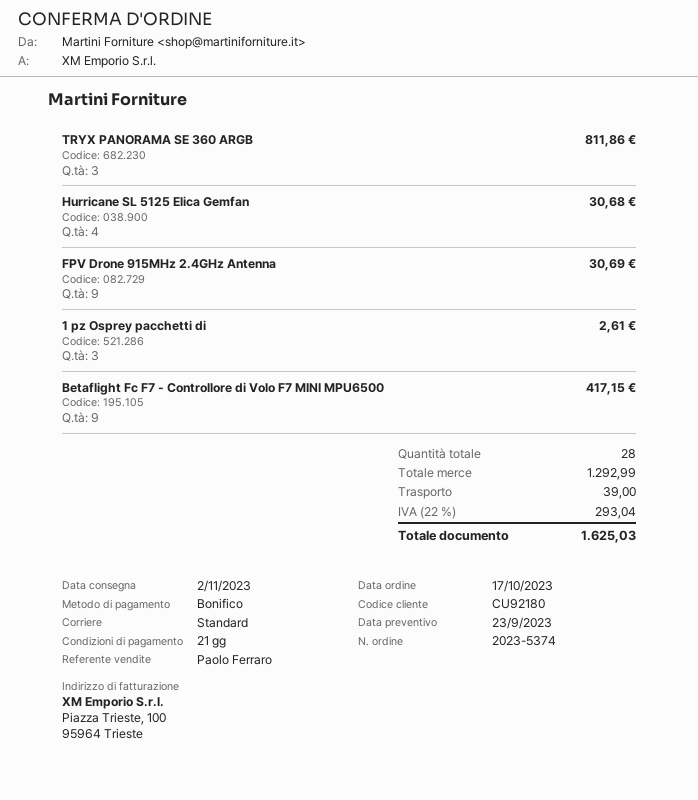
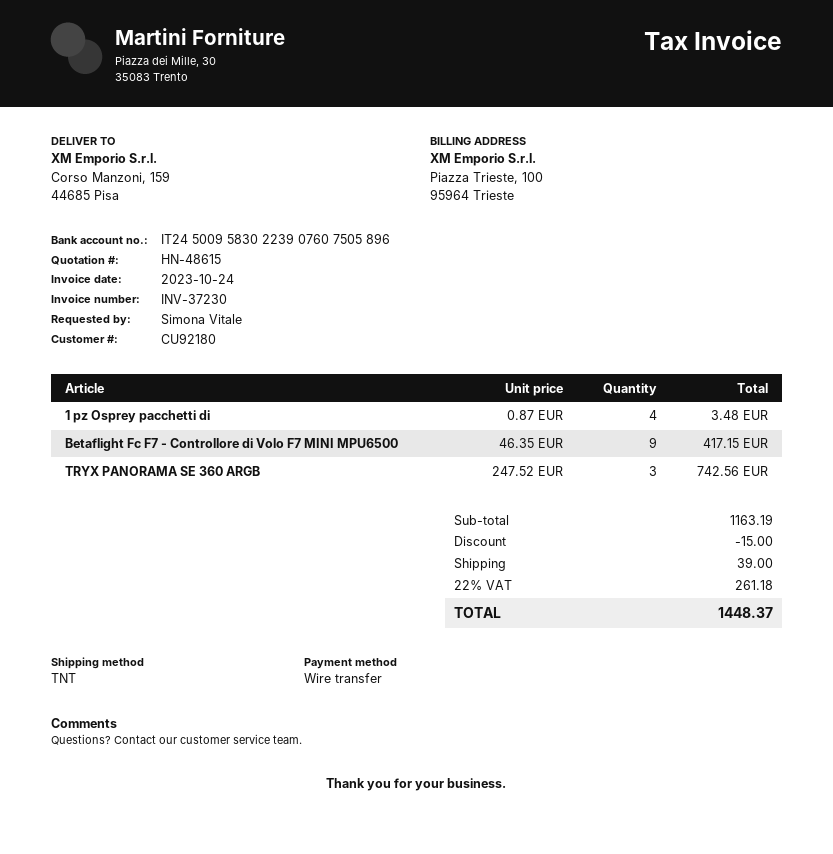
shipping method: standard -> TNT
TRYX PANORAMA SE 360 ARGB: 3 for 811.86 -> 3 for 742.56
Hurricane SL 5125 Elica Gemfan: 4 for 30.68 -> none
FPV Drone 915MHz 2.4GHz Antenna: 9 for 30.69 -> none
1 pz Osprey pacchetti di: 3 for 2.61 -> 4 for 3.48
subtotal: 1292.99 -> 1163.19
discount: none -> 15.00
tax: 22% = 293.04 -> 22% = 261.18
total: 1625.03 -> 1448.37

